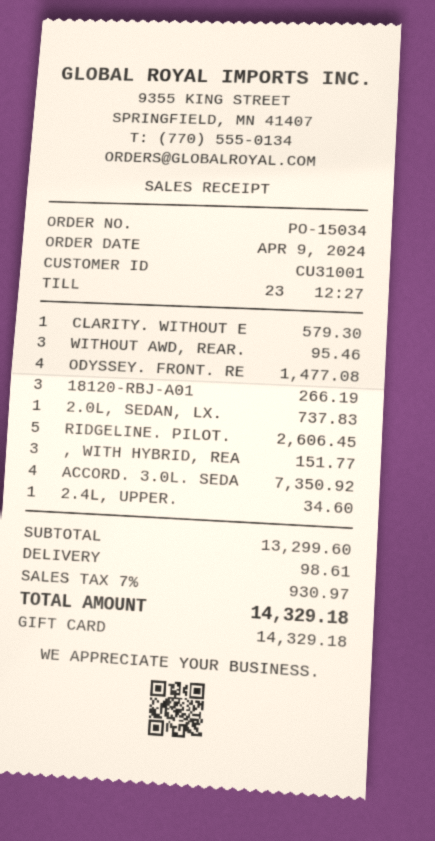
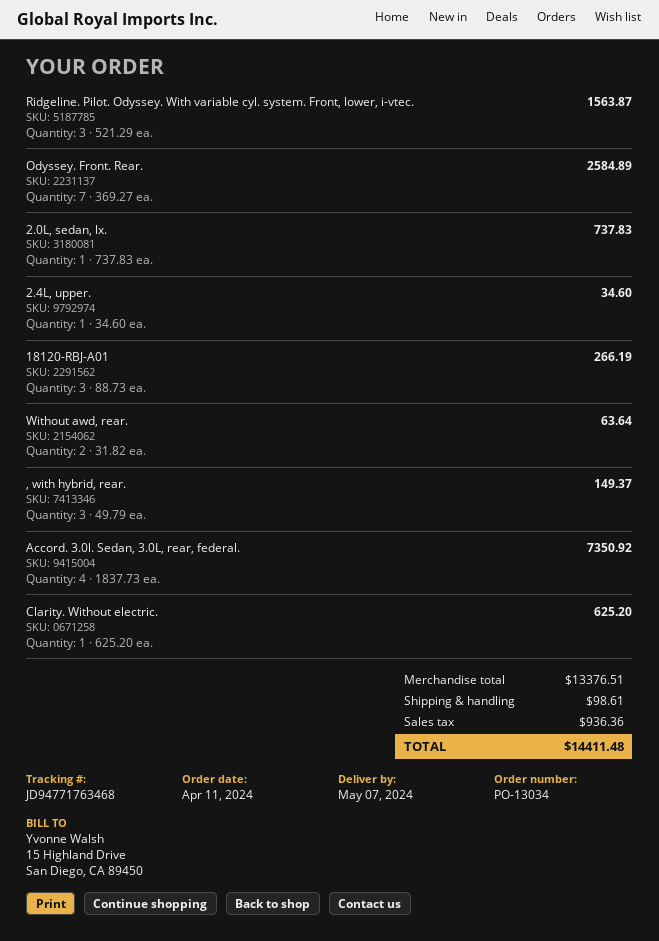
order number: PO-15034 -> PO-13034
order date: 2024-04-09 -> 2024-04-11
CLARITY. WITHOUT E: 1 for 579.30 -> 1 for 625.20
WITHOUT AWD, REAR.: 3 for 95.46 -> 2 for 63.64
ODYSSEY. FRONT. RE: 4 for 1477.08 -> 7 for 2584.89
RIDGELINE. PILOT.: 5 for 2606.45 -> 3 for 1563.87
, WITH HYBRID, REA: 3 for 151.77 -> 3 for 149.37
subtotal: 13299.60 -> 13376.51
tax: 930.97 -> 936.36
total: 14329.18 -> 14411.48

